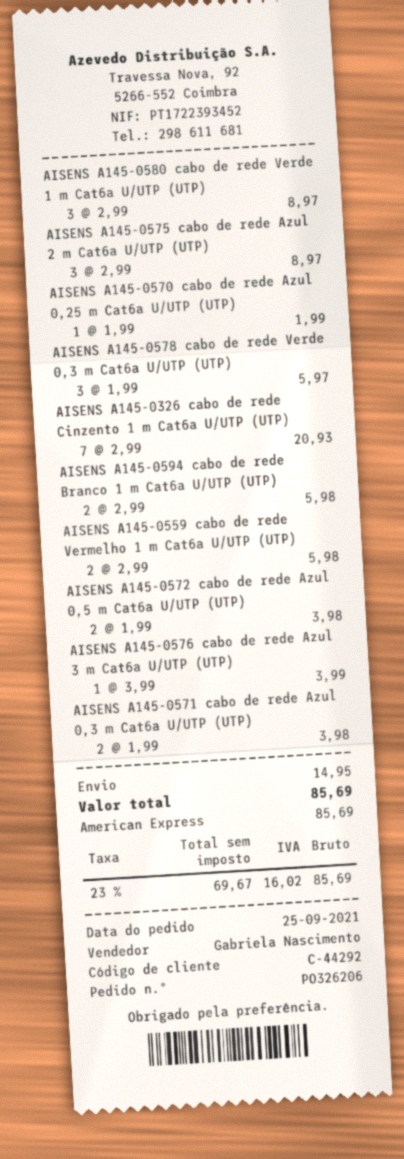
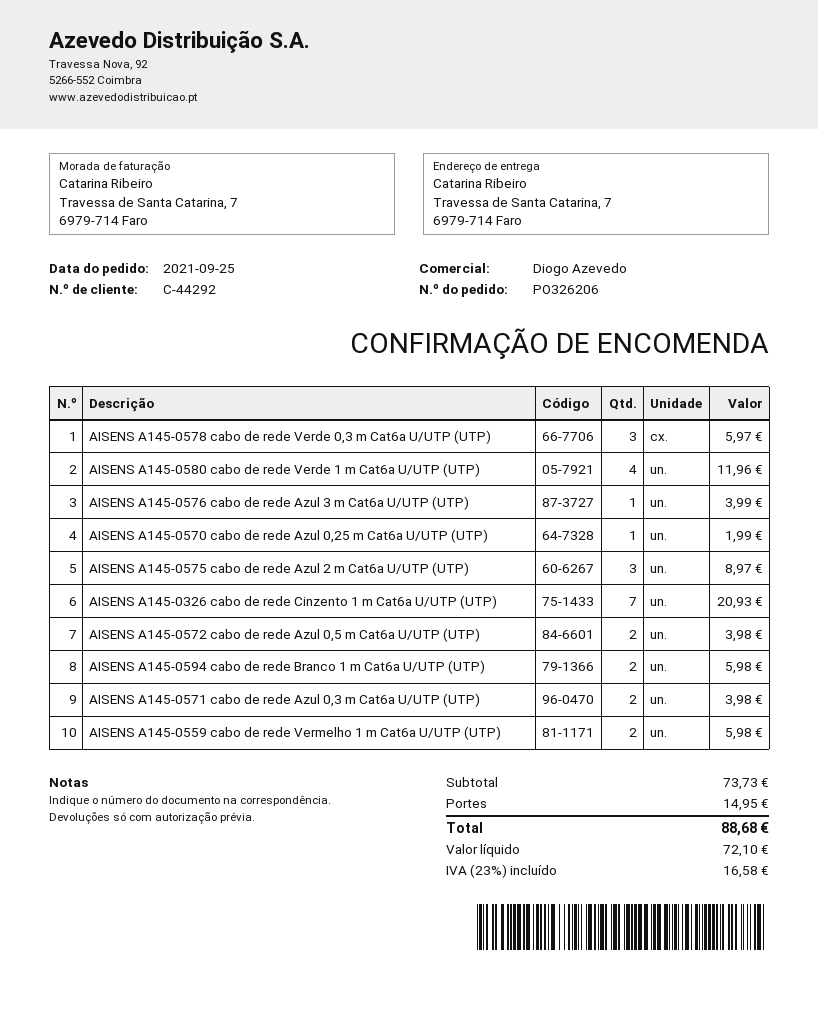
sales rep: Gabriela Nascimento -> Diogo Azevedo
AISENS A145-0580 cabo de rede Verde 1 m Cat6a U/UTP (UTP): 3 for 8.97 -> 4 for 11.96
net: 69.67 -> 72.10
tax: 23% = 16.02 -> 23% = 16.58
total: 85.69 -> 88.68

